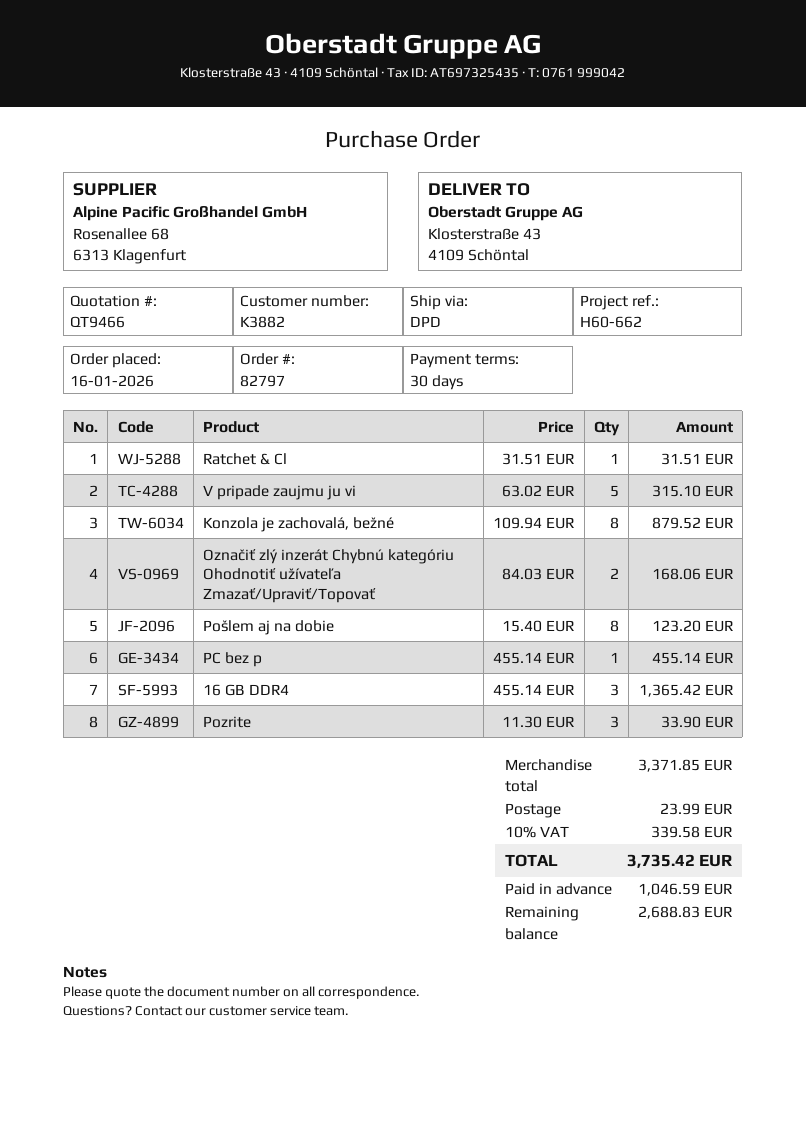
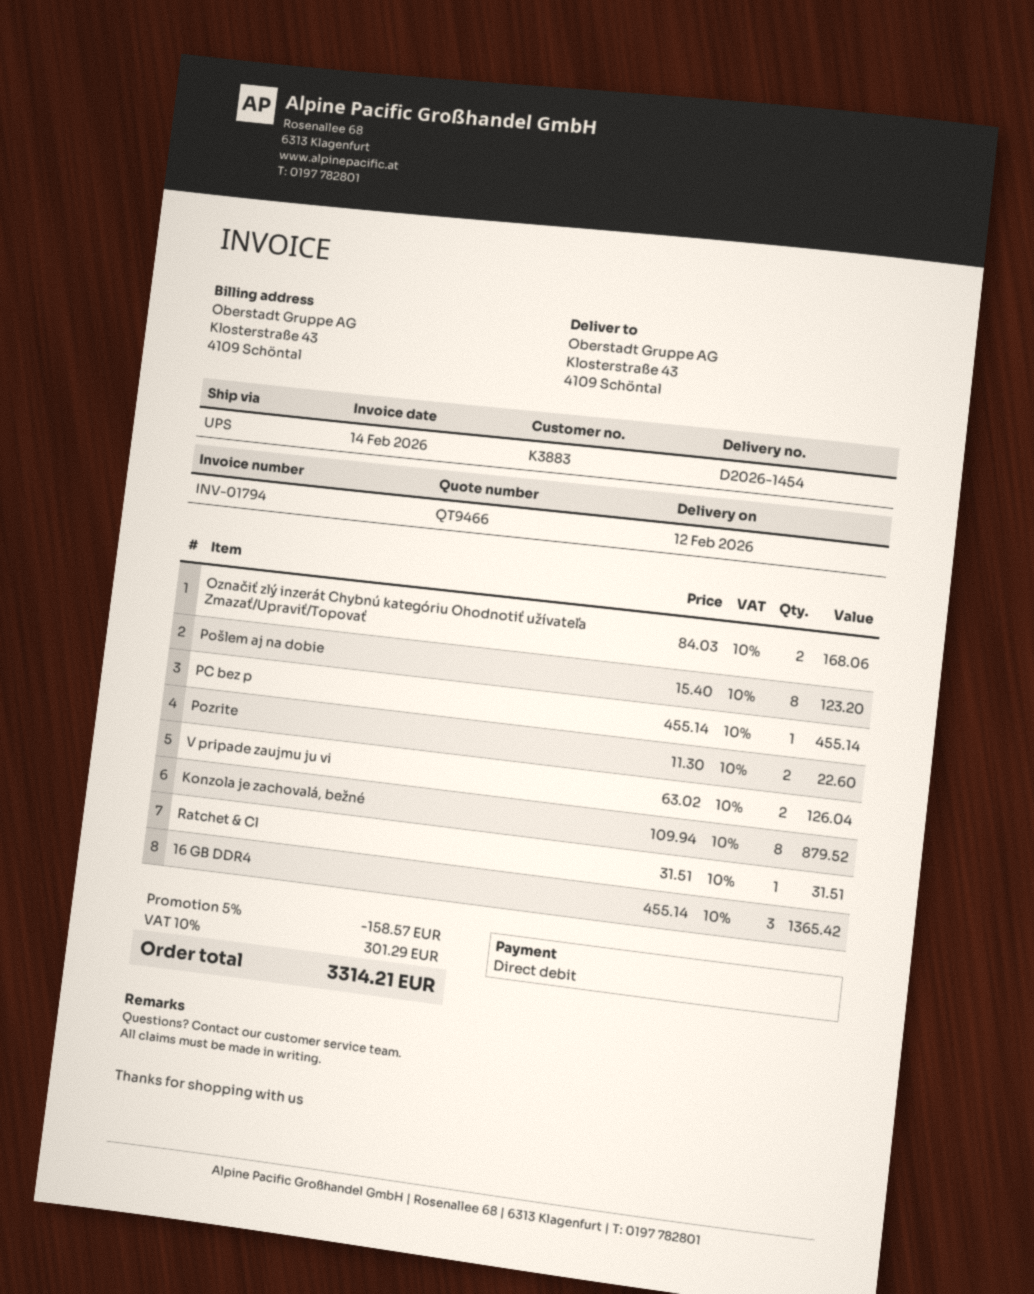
customer number: K3882 -> K3883
shipping method: DPD -> UPS
V pripade zaujmu ju vi: 5 x 63.02 = 315.10 -> 2 x 63.02 = 126.04
Pozrite: 3 x 11.30 = 33.90 -> 2 x 11.30 = 22.60
discount: none -> 5% = 158.57
shipping: 23.99 -> none
tax: 10% = 339.58 -> 10% = 301.29
total: 3735.42 -> 3314.21

